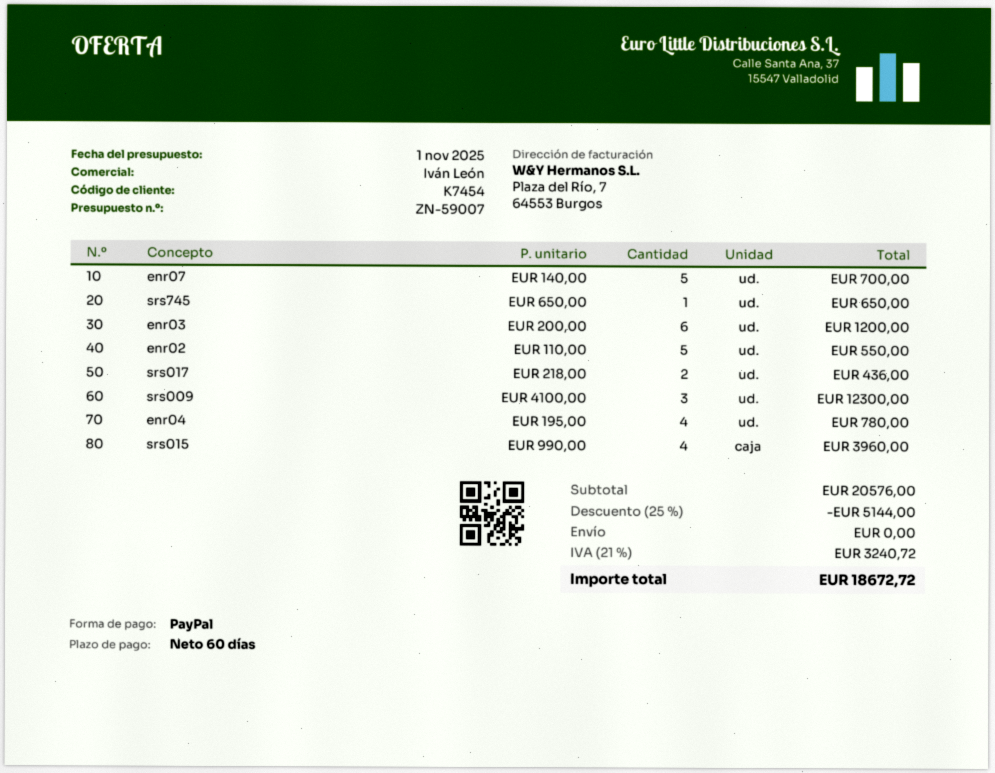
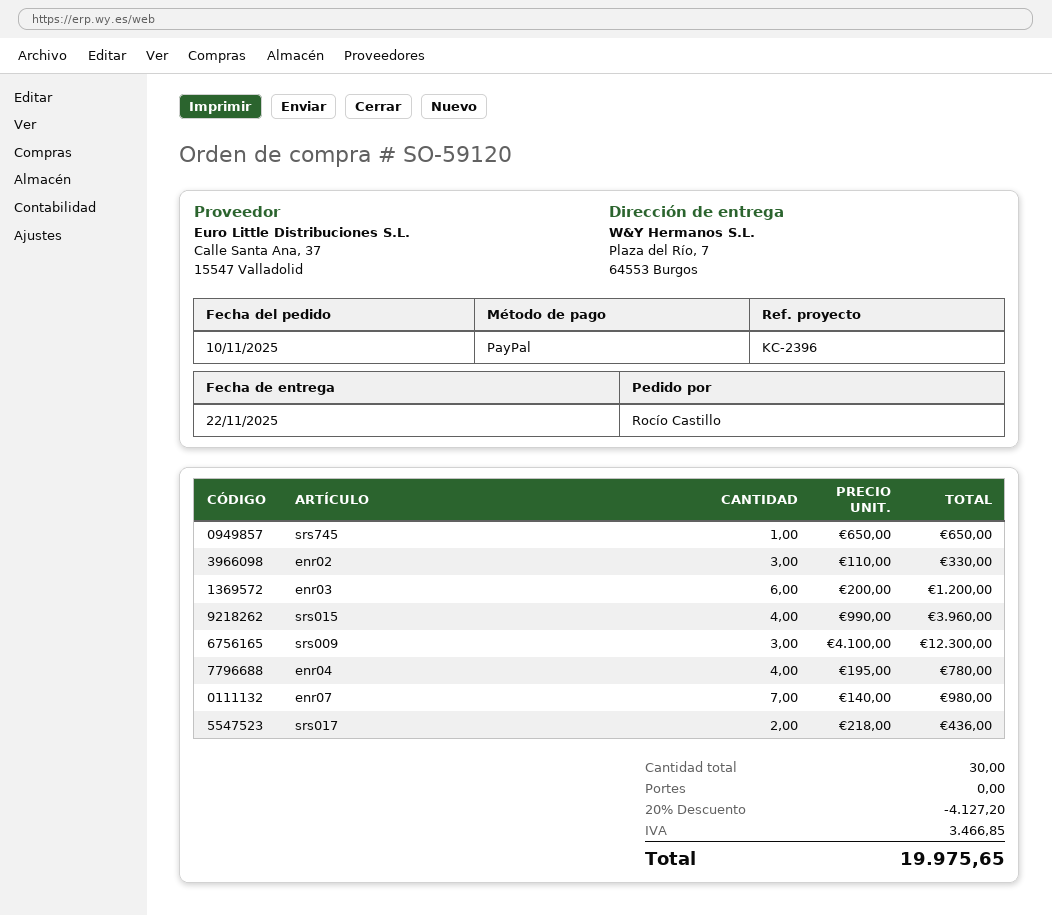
enr07: 5 x 140.00 = 700.00 -> 7 x 140.00 = 980.00
enr02: 5 x 110.00 = 550.00 -> 3 x 110.00 = 330.00
discount: 25% = 5144.00 -> 20% = 4127.20
tax: 3240.72 -> 3466.85
total: 18672.72 -> 19975.65

